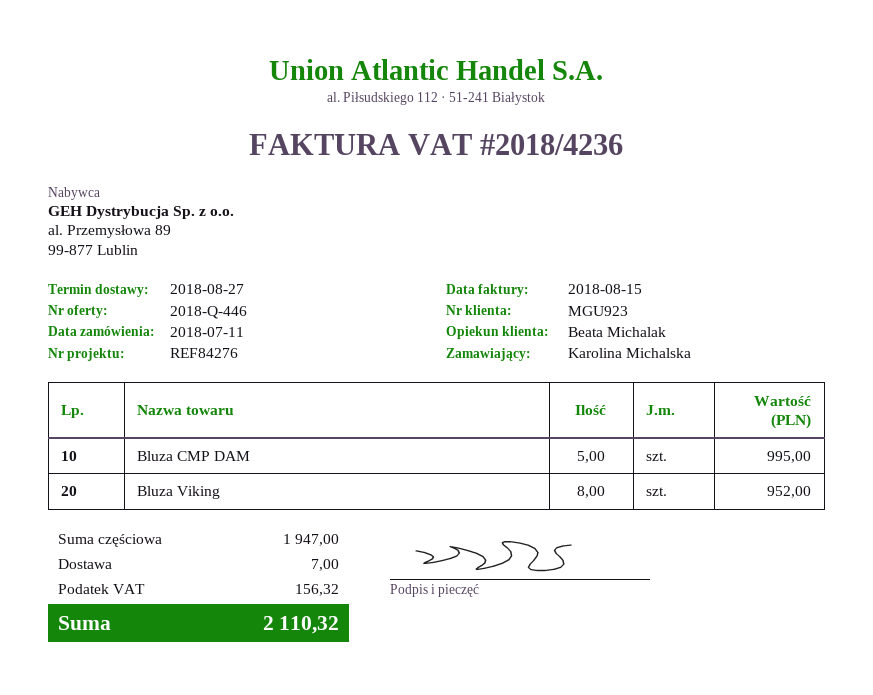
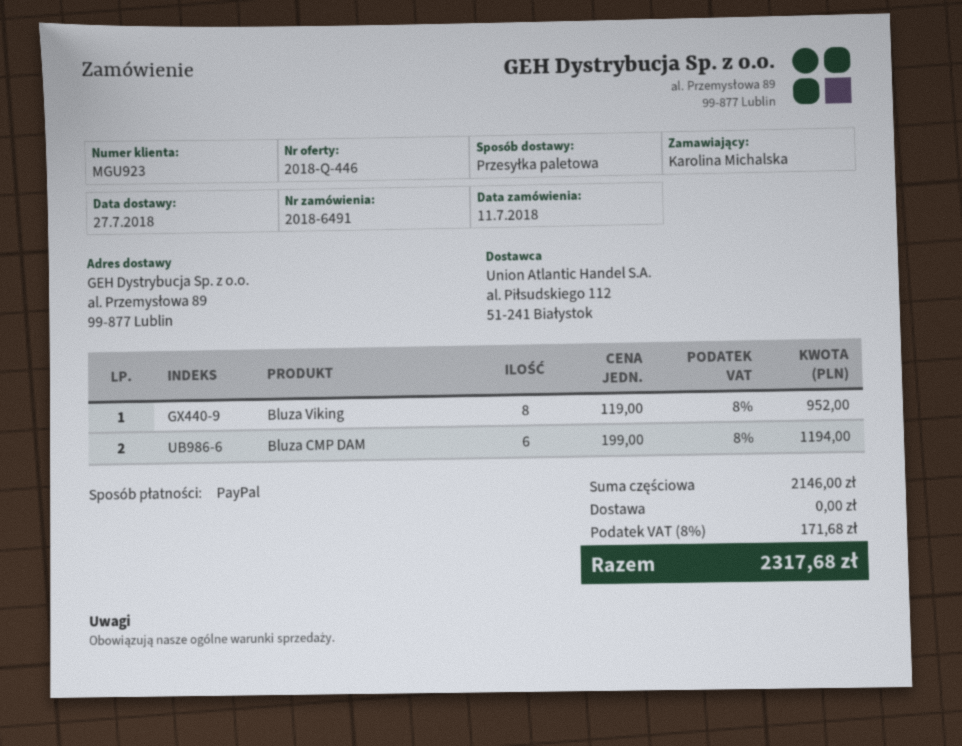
delivery date: 2018-08-27 -> 2018-07-27
Bluza CMP DAM: 5 for 995.00 -> 6 for 1194.00
subtotal: 1947.00 -> 2146.00
shipping: 7.00 -> 0.00
tax: 156.32 -> 171.68
total: 2110.32 -> 2317.68

